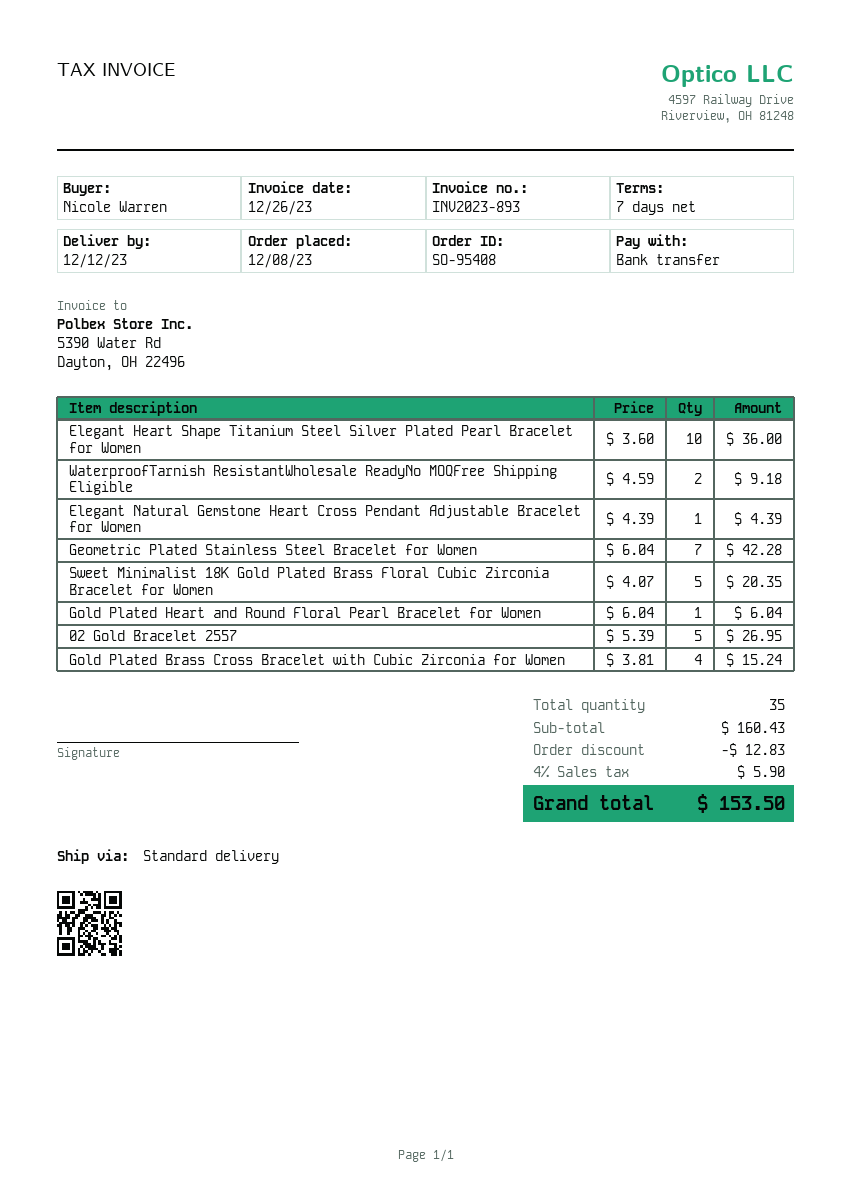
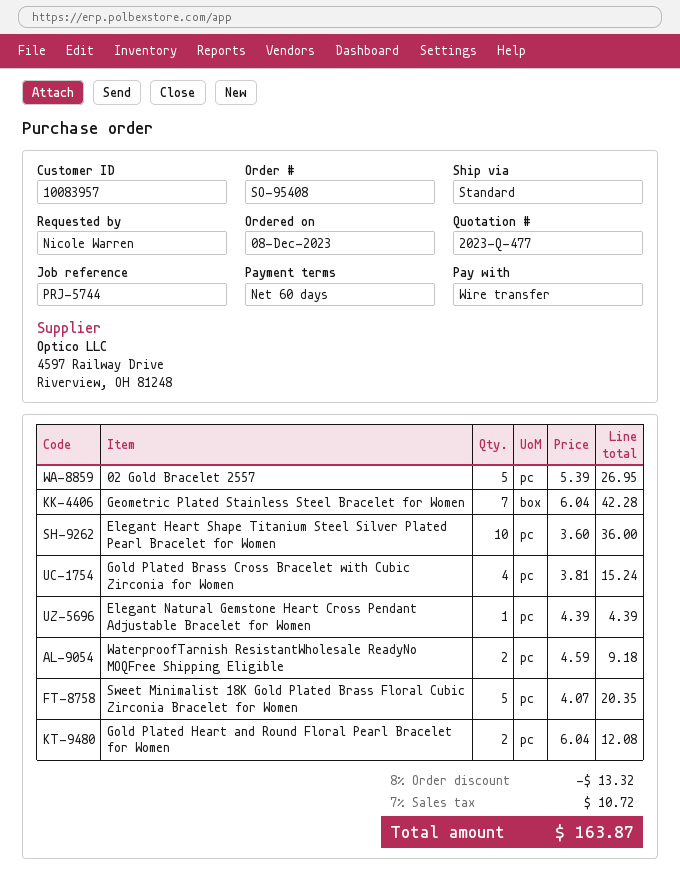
payment terms: 7 days -> 60 days
Gold Plated Heart and Round Floral Pearl Bracelet for Women: 1 x 6.04 = 6.04 -> 2 x 6.04 = 12.08
discount: 12.83 -> 13.32
tax: 4% = 5.90 -> 7% = 10.72
total: 153.50 -> 163.87

